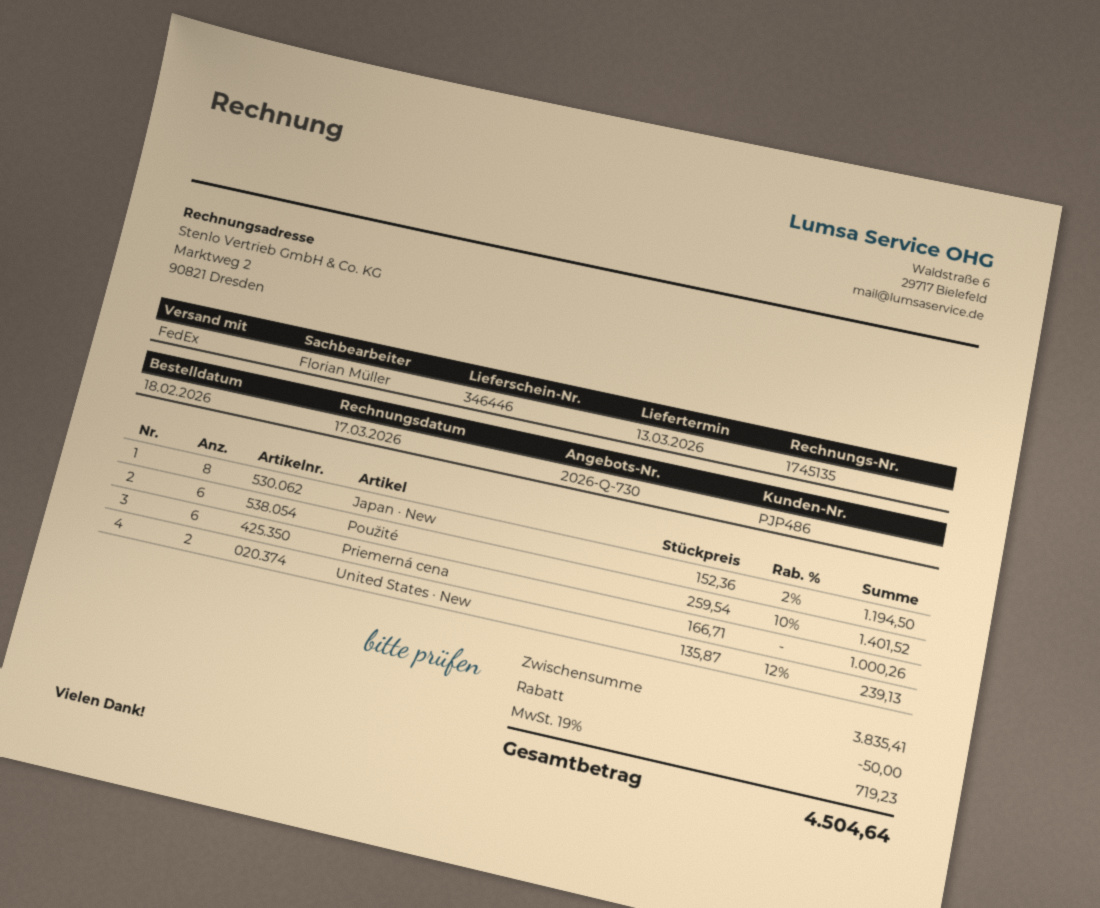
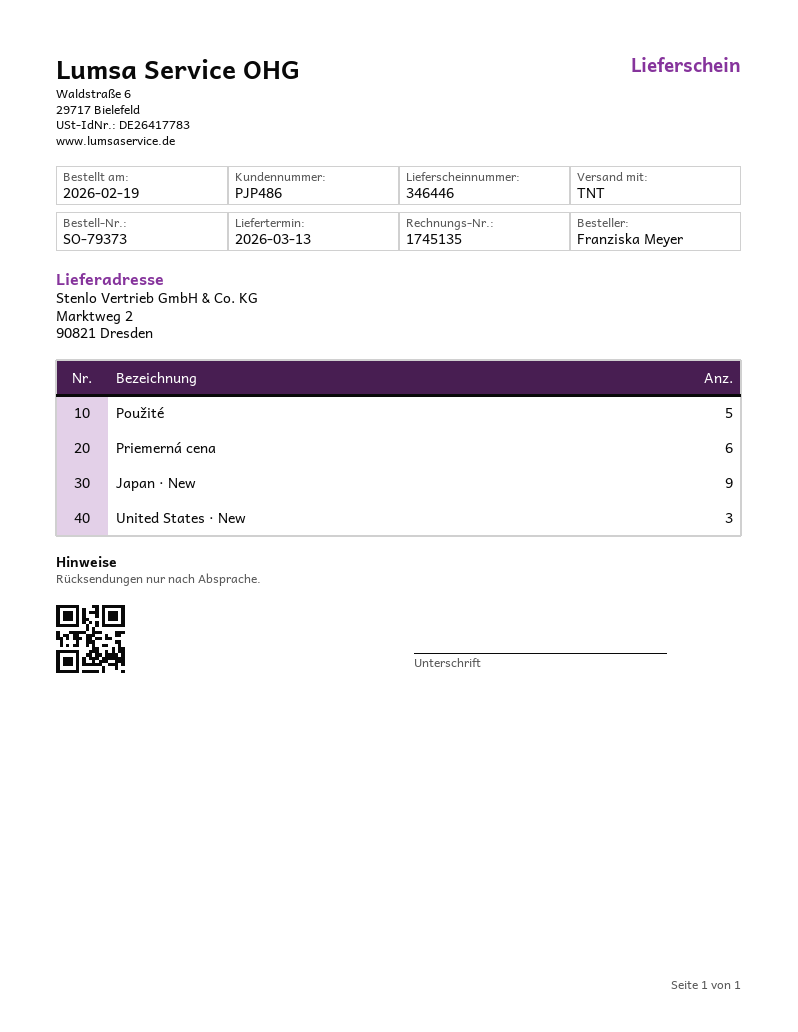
order date: 2026-02-18 -> 2026-02-19
shipping method: FedEx -> TNT
Japan · New: 8 -> 9
Použité: 6 -> 5
United States · New: 2 -> 3

